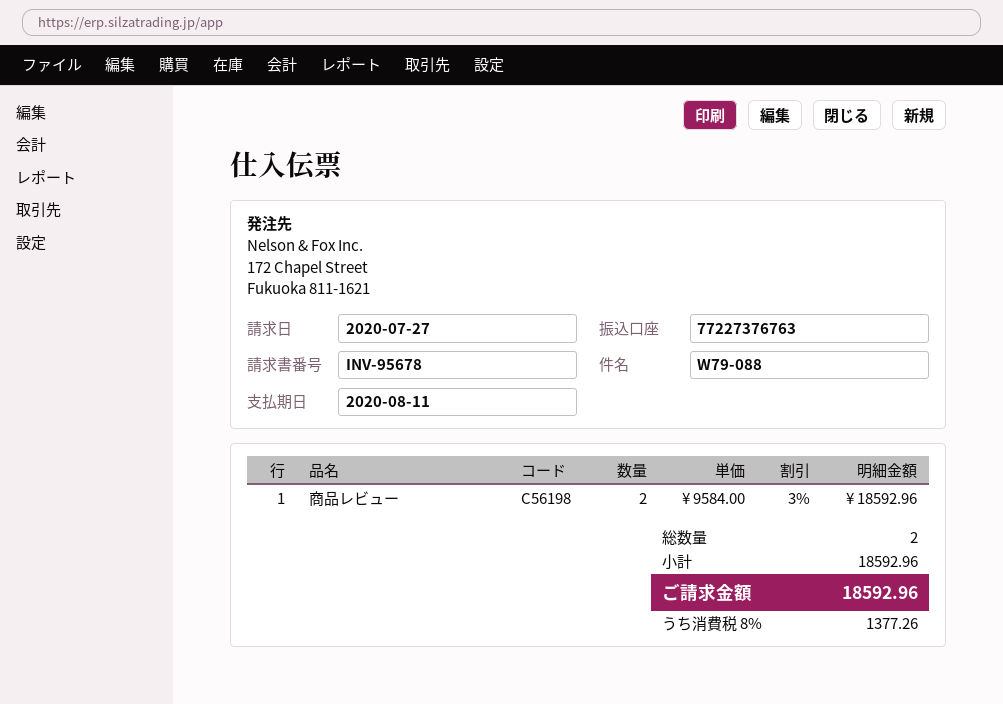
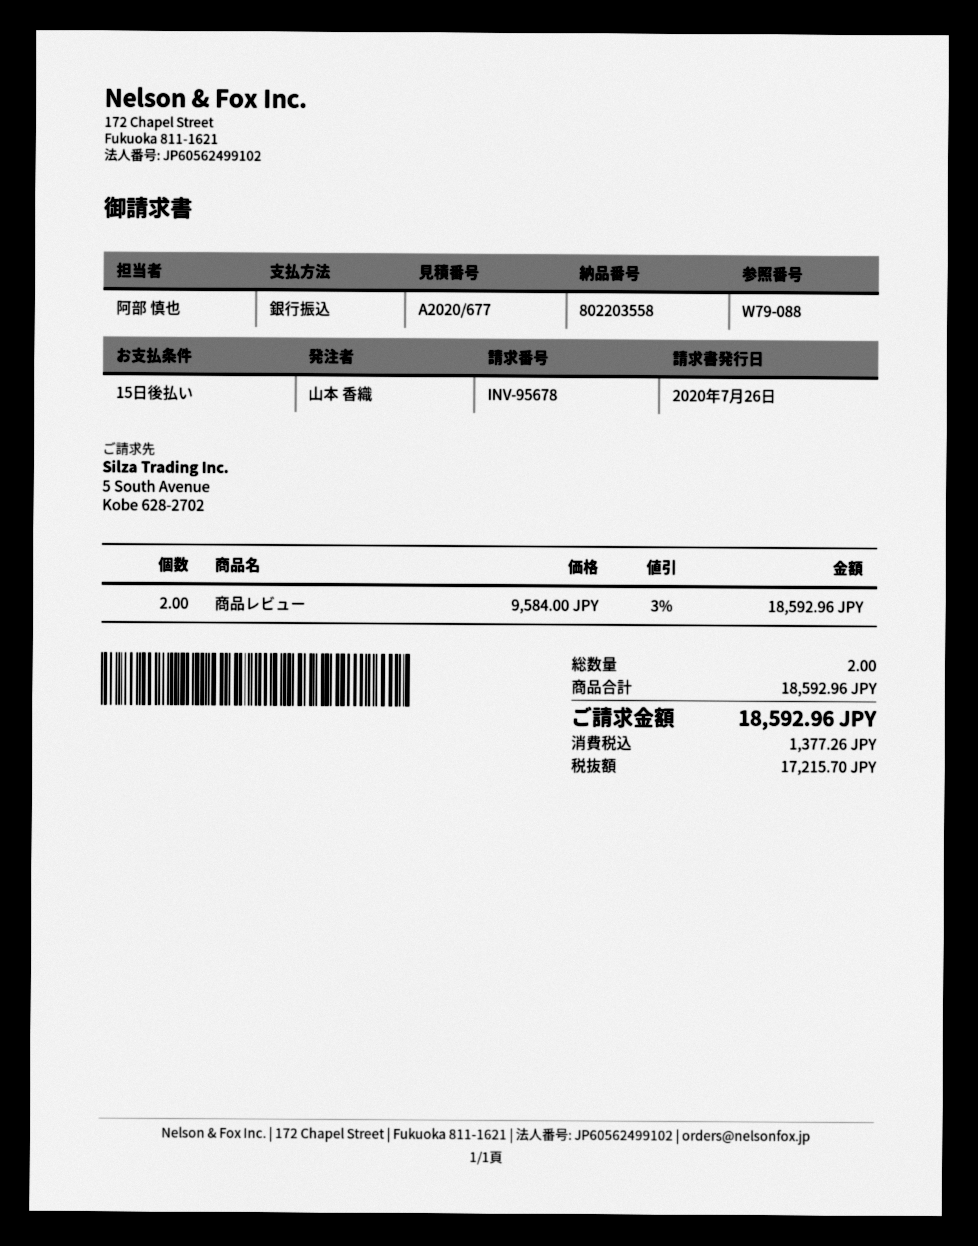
invoice date: 2020-07-27 -> 2020-07-26

